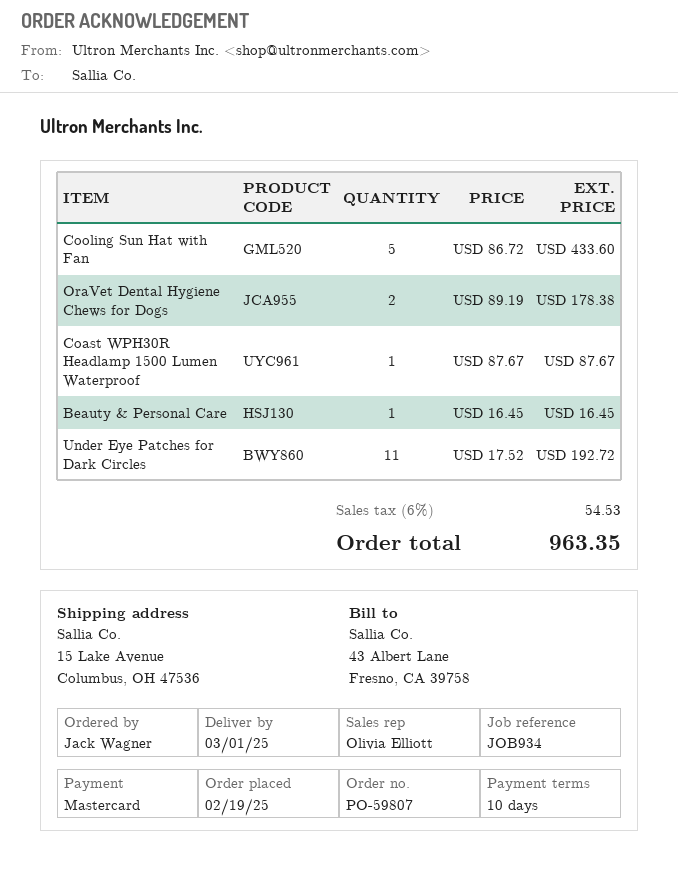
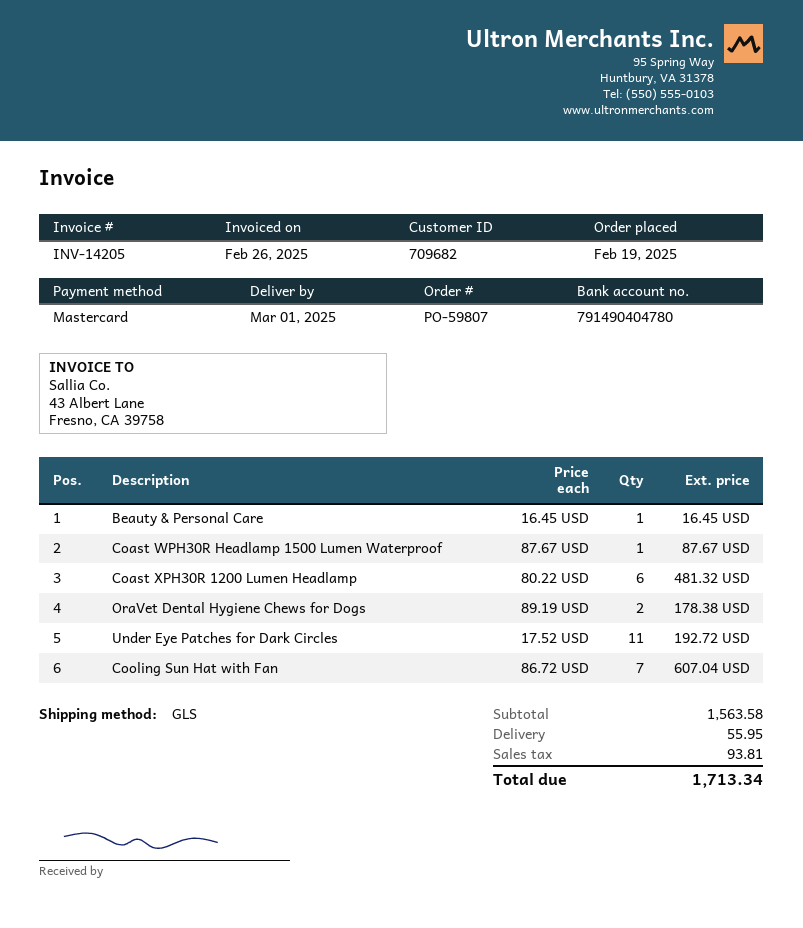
Cooling Sun Hat with Fan: 5 x 86.72 = 433.60 -> 7 x 86.72 = 607.04
Coast XPH30R 1200 Lumen Headlamp: none -> 6 x 80.22 = 481.32
shipping: none -> 55.95
tax: 54.53 -> 93.81
total: 963.35 -> 1713.34

